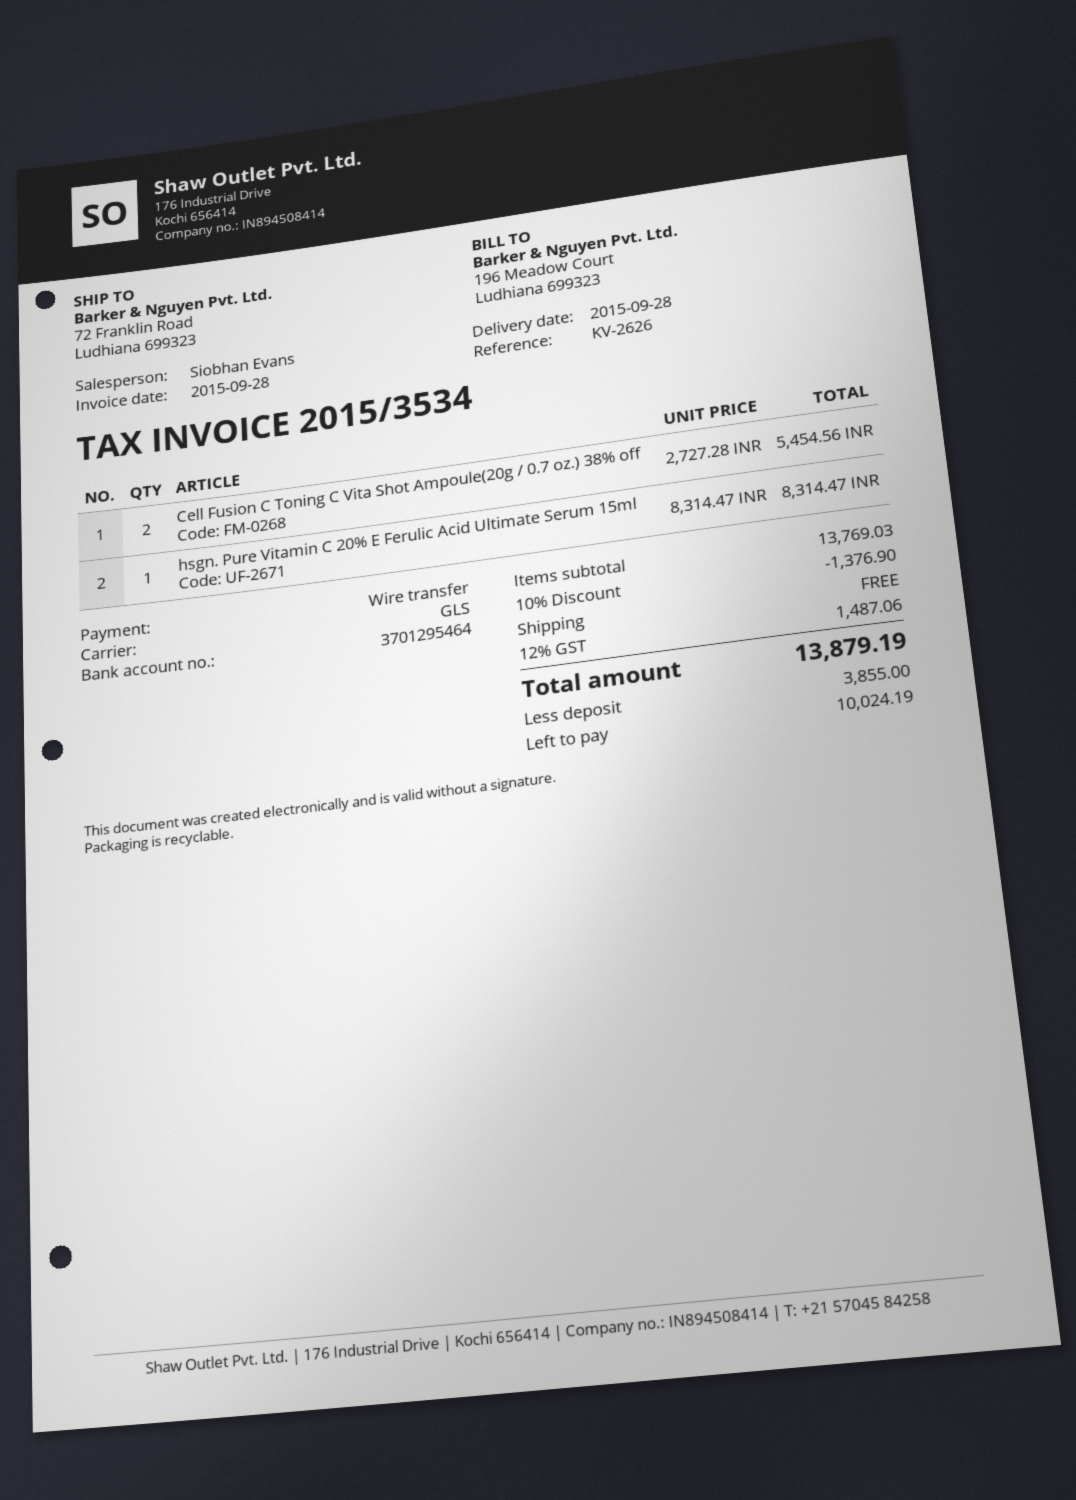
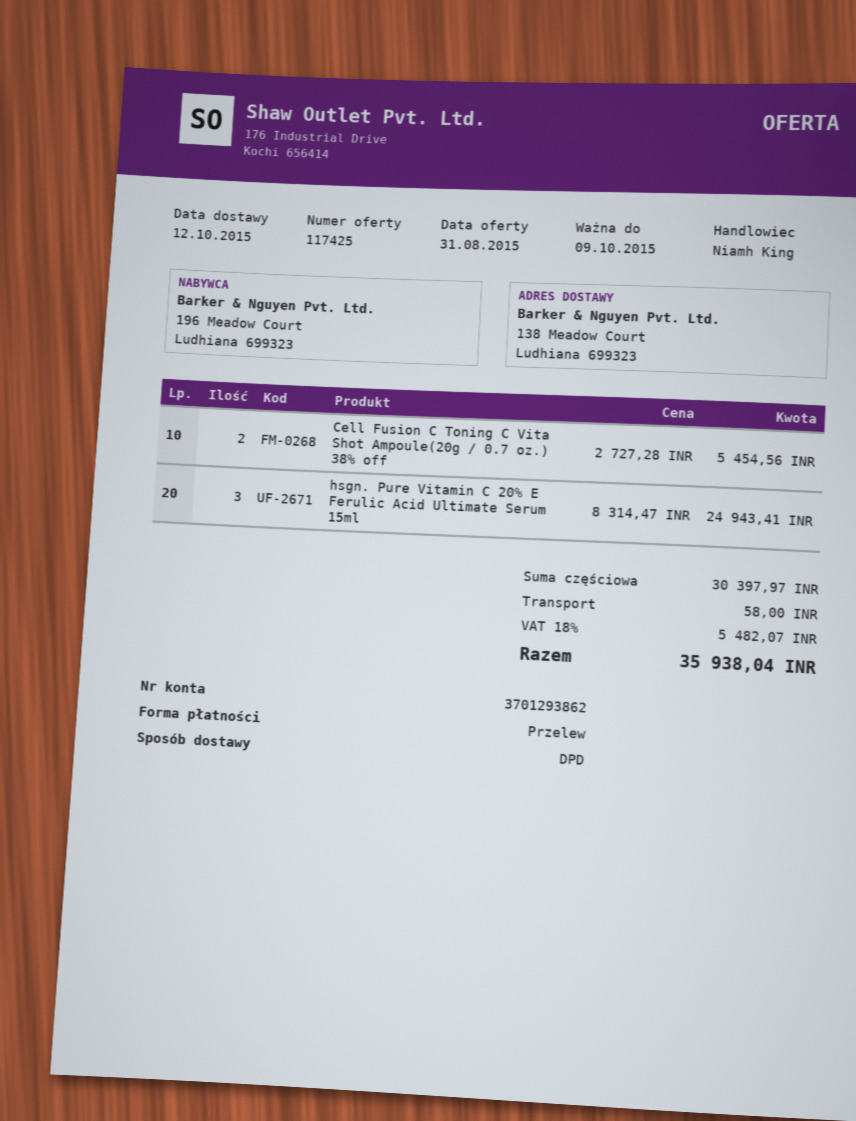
delivery date: 2015-09-28 -> 2015-10-12
sales rep: Siobhan Evans -> Niamh King
bank account: 3701295464 -> 3701293862
shipping method: GLS -> DPD
ship to: 72 Franklin Road, Ludhiana 699323 -> 138 Meadow Court, Ludhiana 699323
hsgn. Pure Vitamin C 20% E Ferulic Acid Ultimate Serum 15ml: 1 x 8314.47 = 8314.47 -> 3 x 8314.47 = 24943.41
subtotal: 13769.03 -> 30397.97
discount: 10% = 1376.90 -> none
shipping: 0.00 -> 58.00
tax: 12% = 1487.06 -> 18% = 5482.07
total: 13879.19 -> 35938.04

